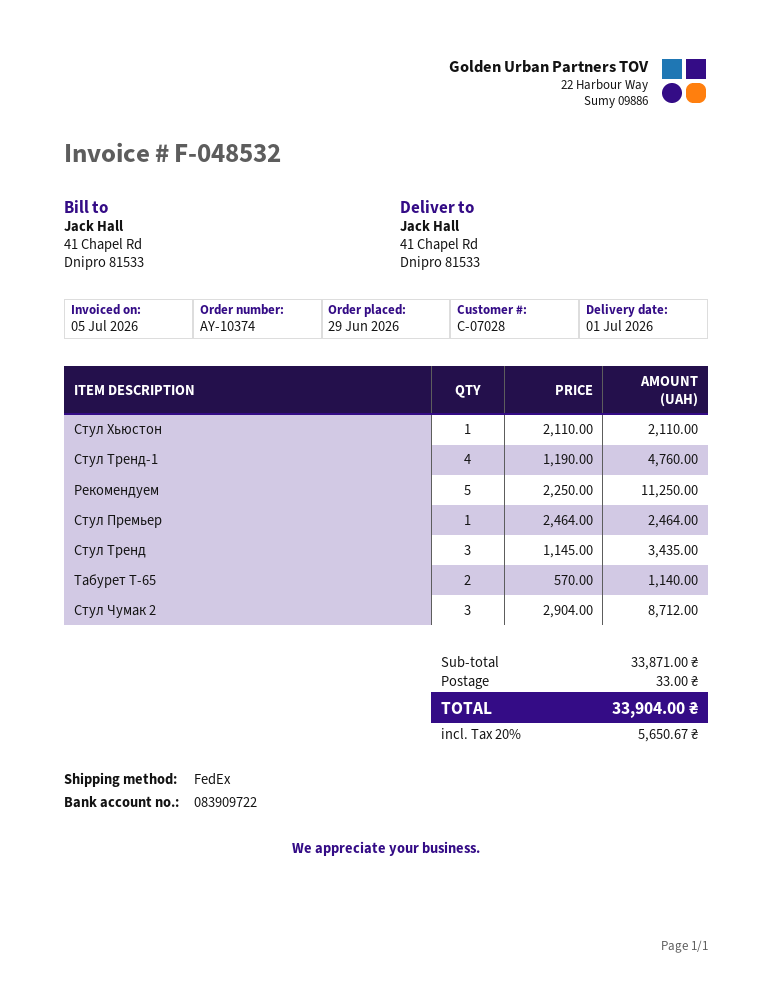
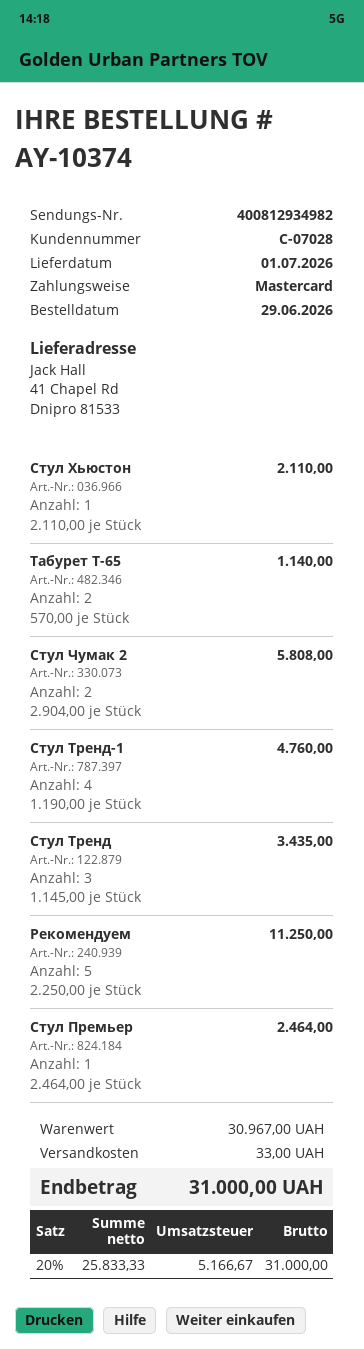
Стул Чумак 2: 3 x 2904.00 = 8712.00 -> 2 x 2904.00 = 5808.00
subtotal: 33871.00 -> 30967.00
tax: 20% = 5650.67 -> 20% = 5166.67
total: 33904.00 -> 31000.00

